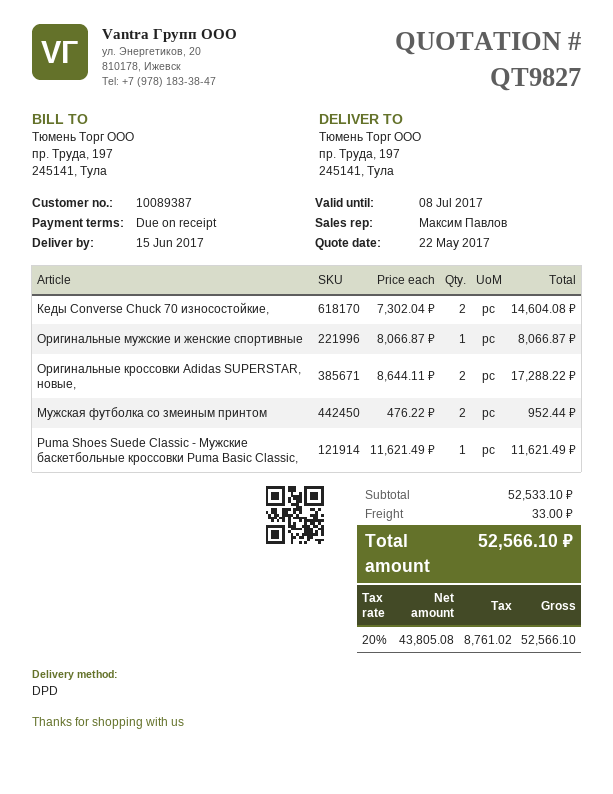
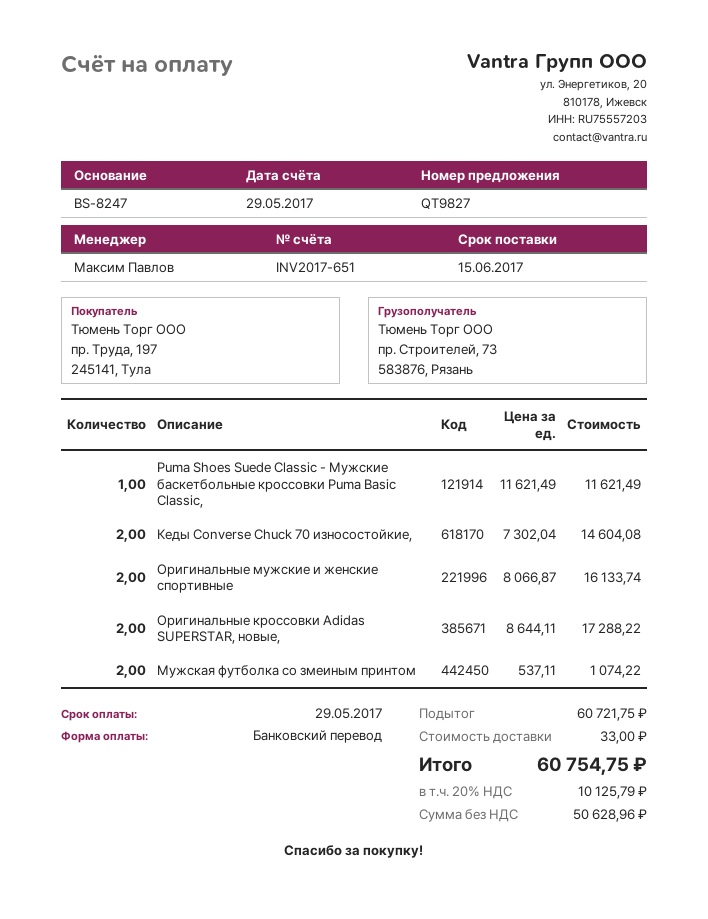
ship to: пр. Труда, 197, 245141, Тула -> пр. Строителей, 73, 583876, Рязань
Оригинальные мужские и женские спортивные: 1 x 8066.87 = 8066.87 -> 2 x 8066.87 = 16133.74
Мужская футболка со змеиным принтом: 2 x 476.22 = 952.44 -> 2 x 537.11 = 1074.22
subtotal: 52533.10 -> 60721.75
net: 43805.08 -> 50628.96
tax: 20% = 8761.02 -> 20% = 10125.79
total: 52566.10 -> 60754.75

